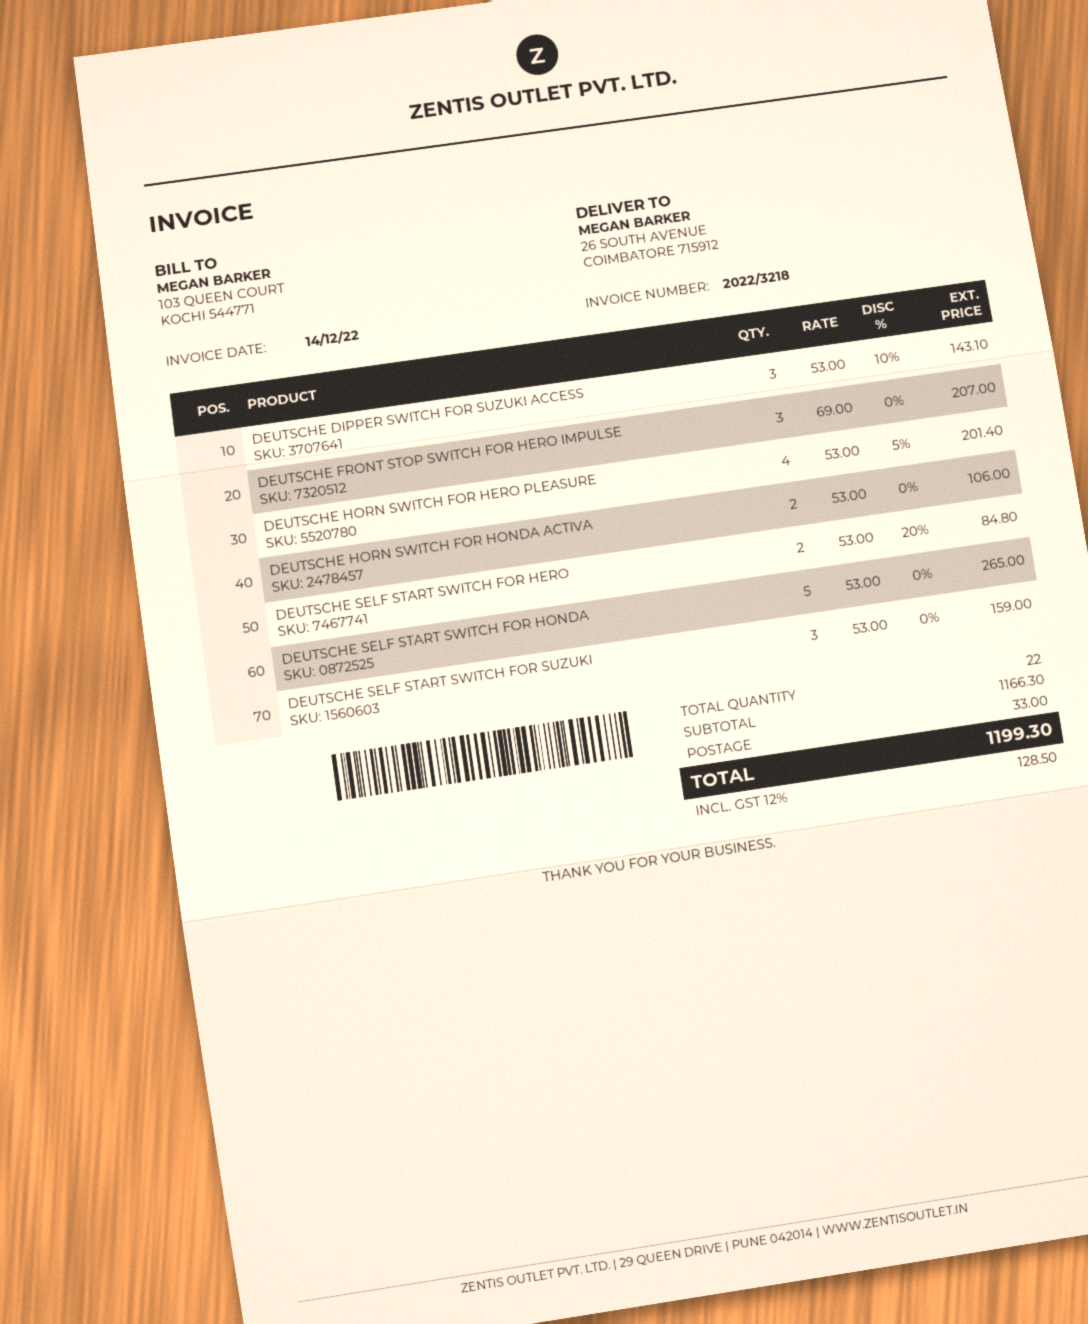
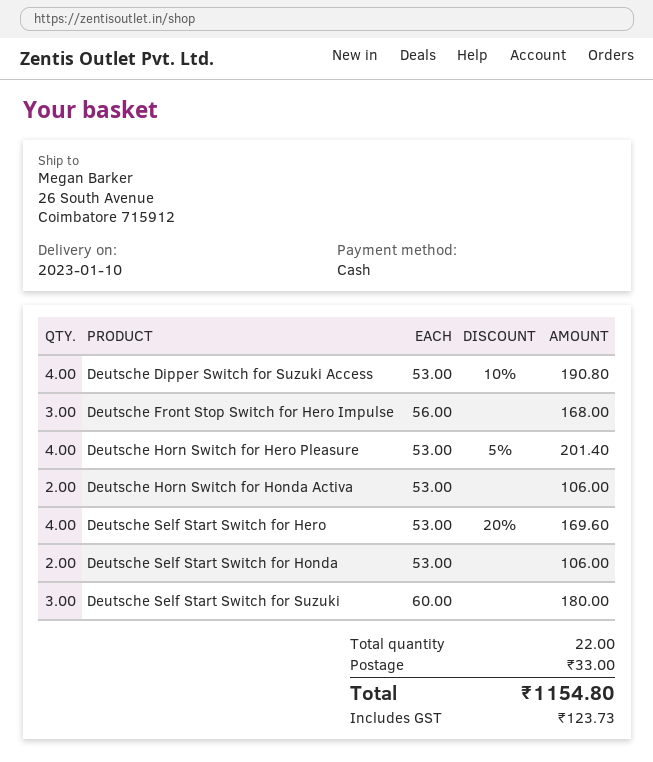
DEUTSCHE DIPPER SWITCH FOR SUZUKI ACCESS: 3 x 53.00 - 10% = 143.10 -> 4 x 53.00 - 10% = 190.80
DEUTSCHE FRONT STOP SWITCH FOR HERO IMPULSE: 3 x 69.00 = 207.00 -> 3 x 56.00 = 168.00
DEUTSCHE SELF START SWITCH FOR HERO: 2 x 53.00 - 20% = 84.80 -> 4 x 53.00 - 20% = 169.60
DEUTSCHE SELF START SWITCH FOR HONDA: 5 x 53.00 = 265.00 -> 2 x 53.00 = 106.00
DEUTSCHE SELF START SWITCH FOR SUZUKI: 3 x 53.00 = 159.00 -> 3 x 60.00 = 180.00
tax: 128.50 -> 123.73
total: 1199.30 -> 1154.80

